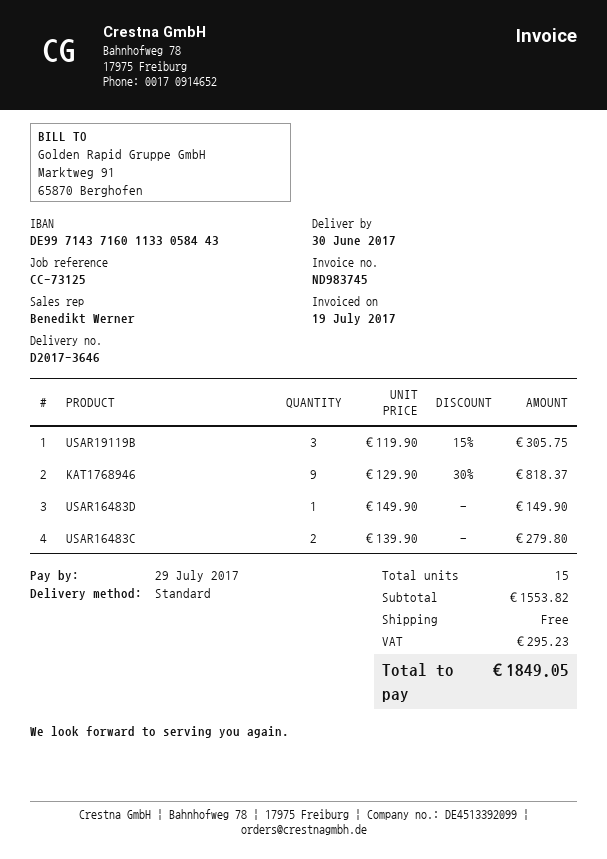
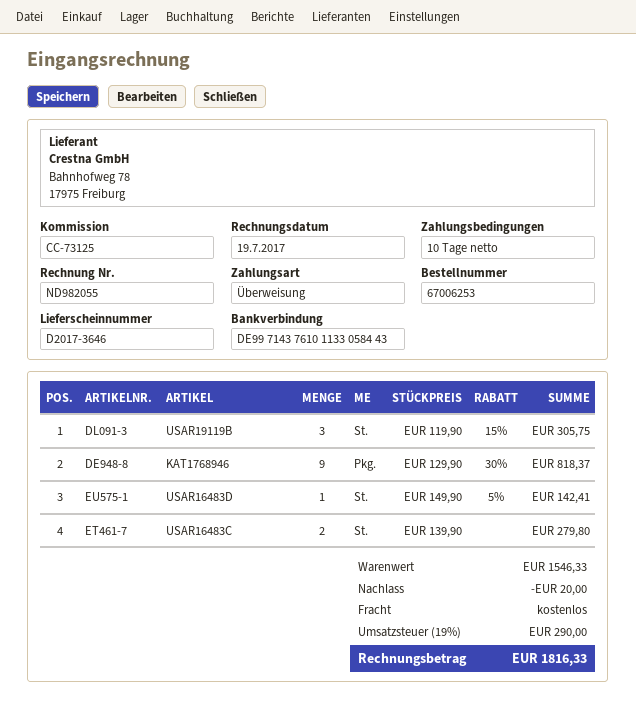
invoice number: ND983745 -> ND982055
bank account: DE99714371601133058443 -> DE99714376101133058443
USAR16483D: 1 x 149.90 = 149.90 -> 1 x 149.90 - 5% = 142.41
subtotal: 1553.82 -> 1546.33
discount: none -> 20.00
tax: 295.23 -> 290.00
total: 1849.05 -> 1816.33

